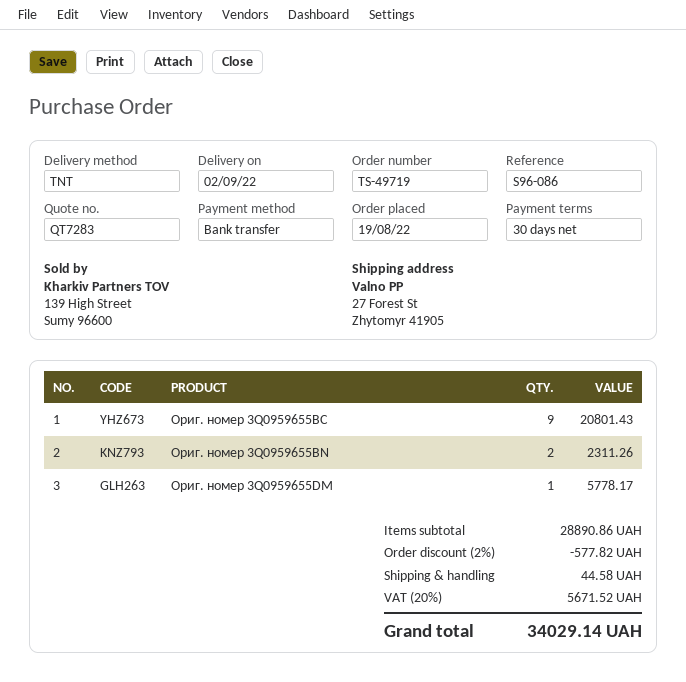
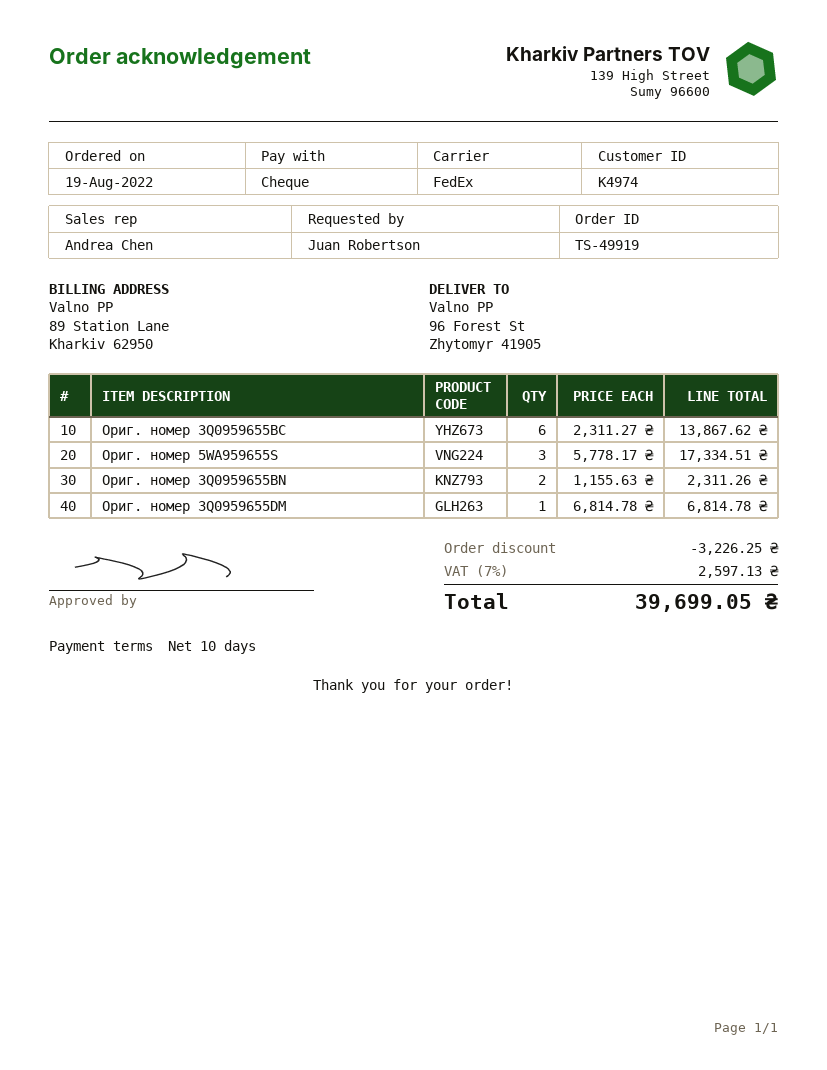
order number: TS-49719 -> TS-49919
payment terms: 30 days -> 10 days
payment method: bank transfer -> cheque
shipping method: TNT -> FedEx
ship to: 27 Forest St, Zhytomyr 41905 -> 96 Forest St, Zhytomyr 41905
Ориг. номер 3Q0959655BC: 9 for 20801.43 -> 6 for 13867.62
Ориг. номер 3Q0959655DM: 1 for 5778.17 -> 1 for 6814.78
Ориг. номер 5WA959655S: none -> 3 for 17334.51
discount: 577.82 -> 3226.25
shipping: 44.58 -> none
tax: 20% = 5671.52 -> 7% = 2597.13
total: 34029.14 -> 39699.05

